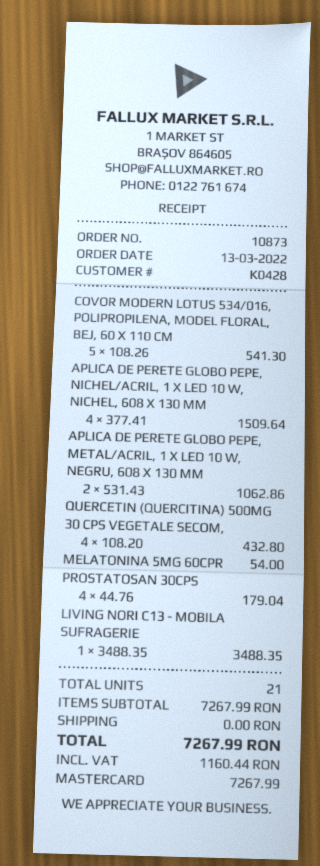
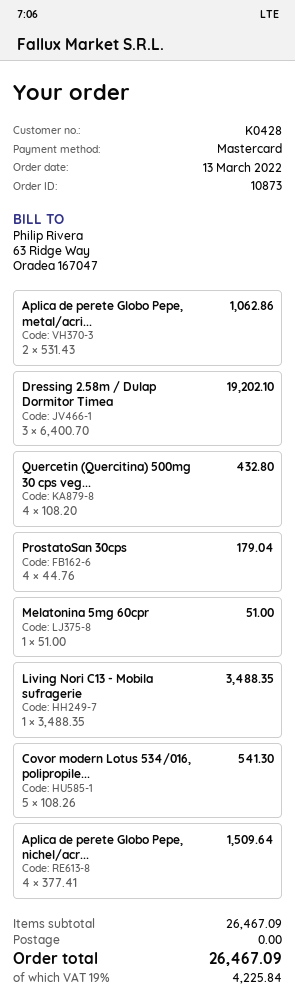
MELATONINA 5MG 60CPR: 1 x 54.00 = 54.00 -> 1 x 51.00 = 51.00
Dressing 2.58m / Dulap Dormitor Timea: none -> 3 x 6400.70 = 19202.10
subtotal: 7267.99 -> 26467.09
tax: 1160.44 -> 4225.84
total: 7267.99 -> 26467.09

